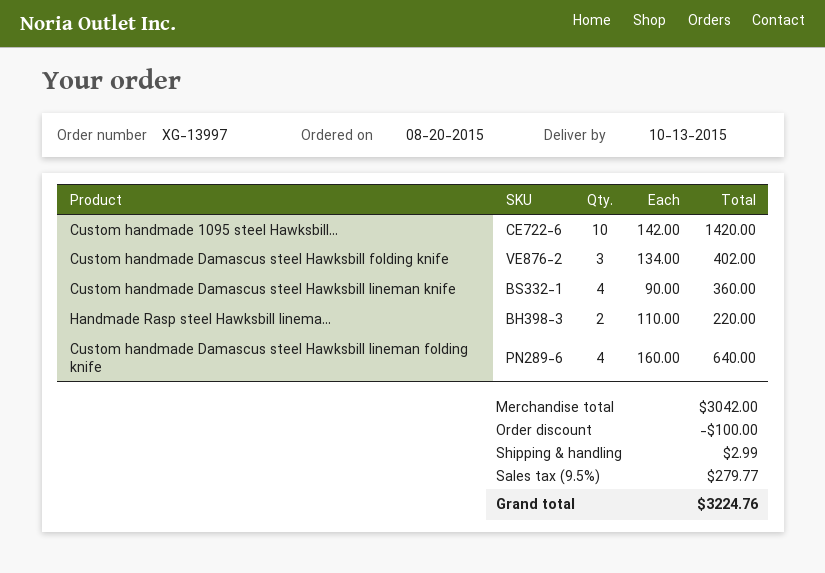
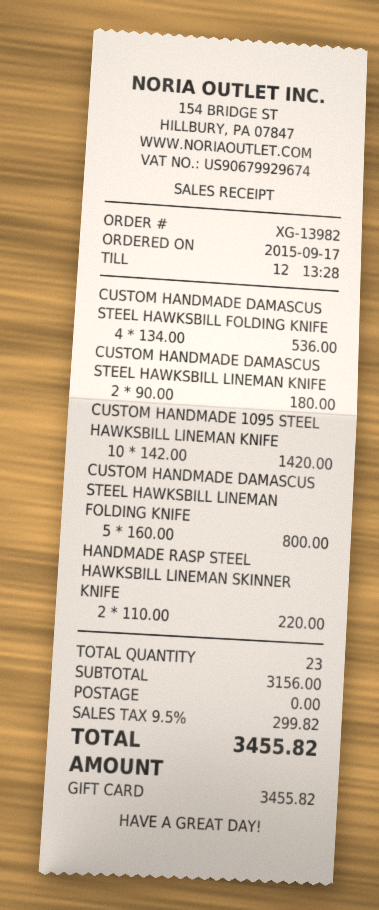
order number: XG-13997 -> XG-13982
order date: 2015-08-20 -> 2015-09-17
Custom handmade Damascus steel Hawksbill folding knife: 3 x 134.00 = 402.00 -> 4 x 134.00 = 536.00
Custom handmade Damascus steel Hawksbill lineman knife: 4 x 90.00 = 360.00 -> 2 x 90.00 = 180.00
Custom handmade Damascus steel Hawksbill lineman folding knife: 4 x 160.00 = 640.00 -> 5 x 160.00 = 800.00
subtotal: 3042.00 -> 3156.00
discount: 100.00 -> none
shipping: 2.99 -> 0.00
tax: 9.5% = 279.77 -> 9.5% = 299.82
total: 3224.76 -> 3455.82

